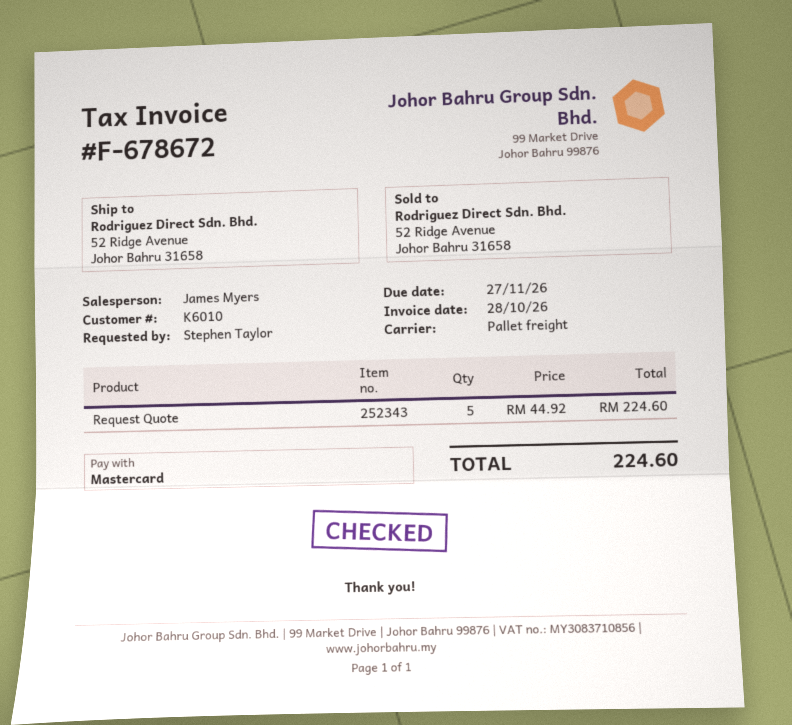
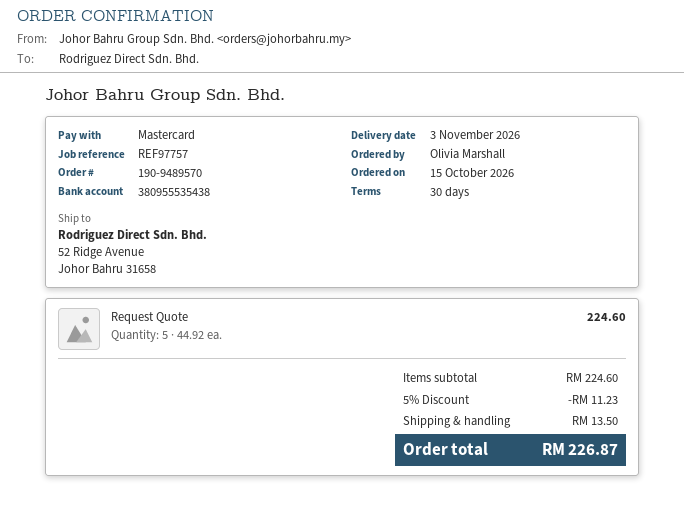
ordered by: Stephen Taylor -> Olivia Marshall
discount: none -> 5% = 11.23
shipping: none -> 13.50
total: 224.60 -> 226.87

